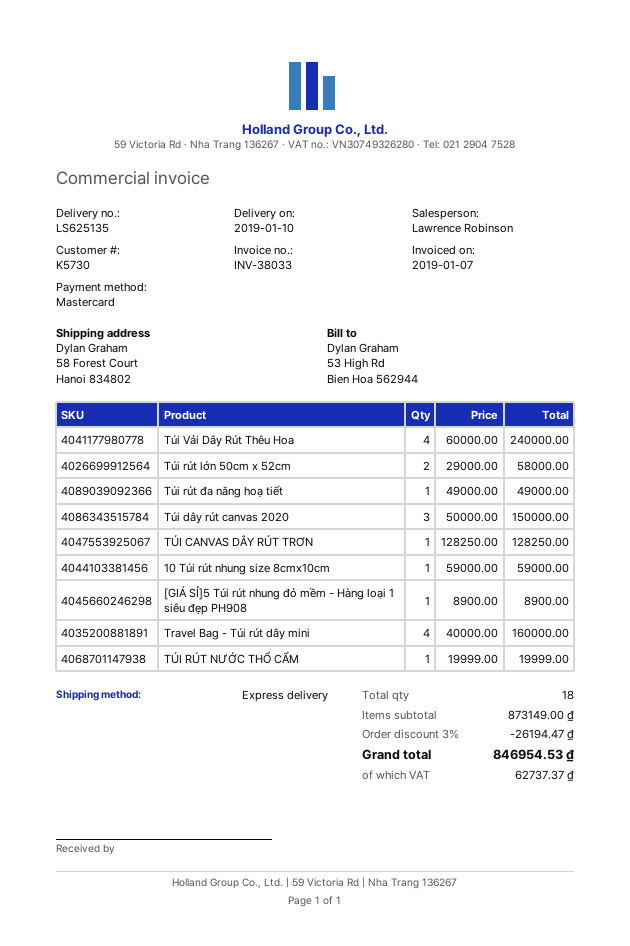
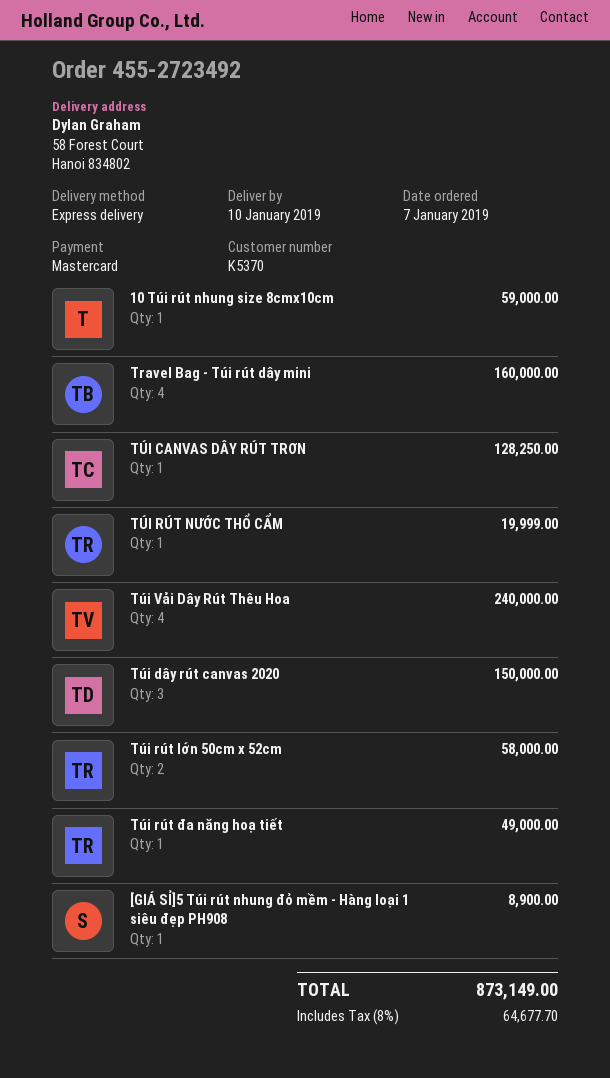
customer number: K5730 -> K5370
discount: 3% = 26194.47 -> none
tax: 62737.37 -> 64677.70
total: 846954.53 -> 873149.00

